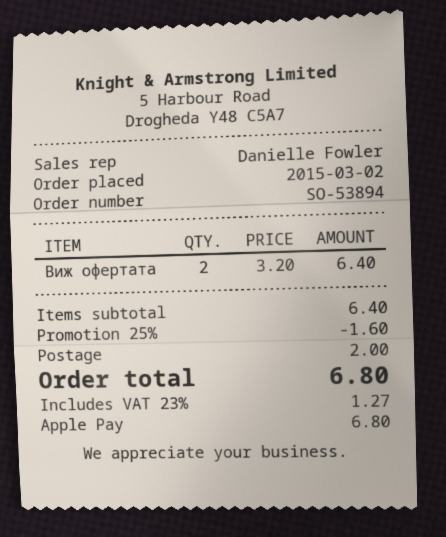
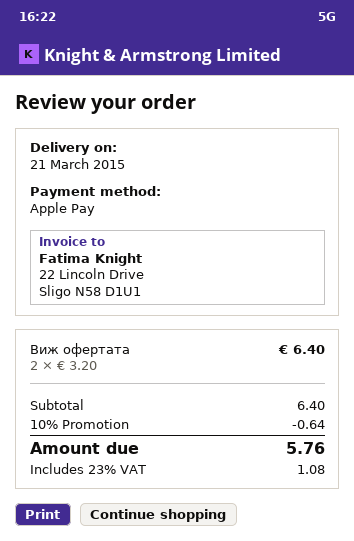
discount: 25% = 1.60 -> 10% = 0.64
shipping: 2.00 -> none
tax: 23% = 1.27 -> 23% = 1.08
total: 6.80 -> 5.76

